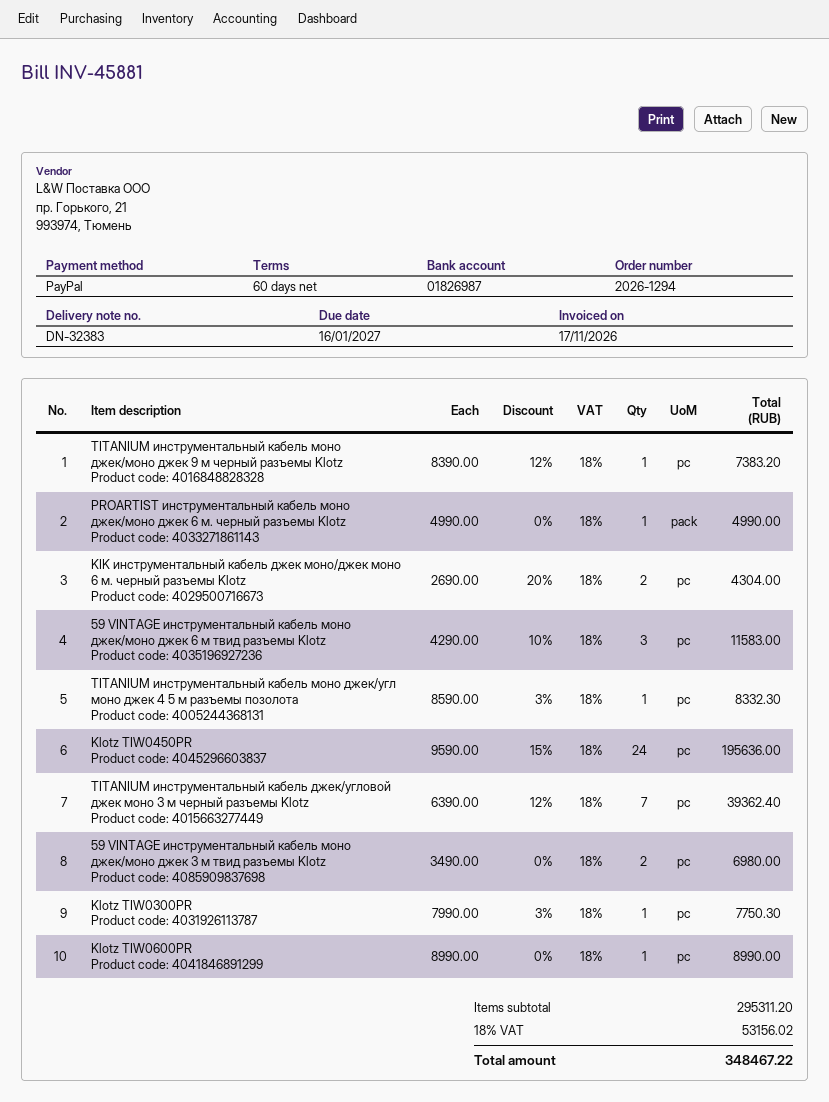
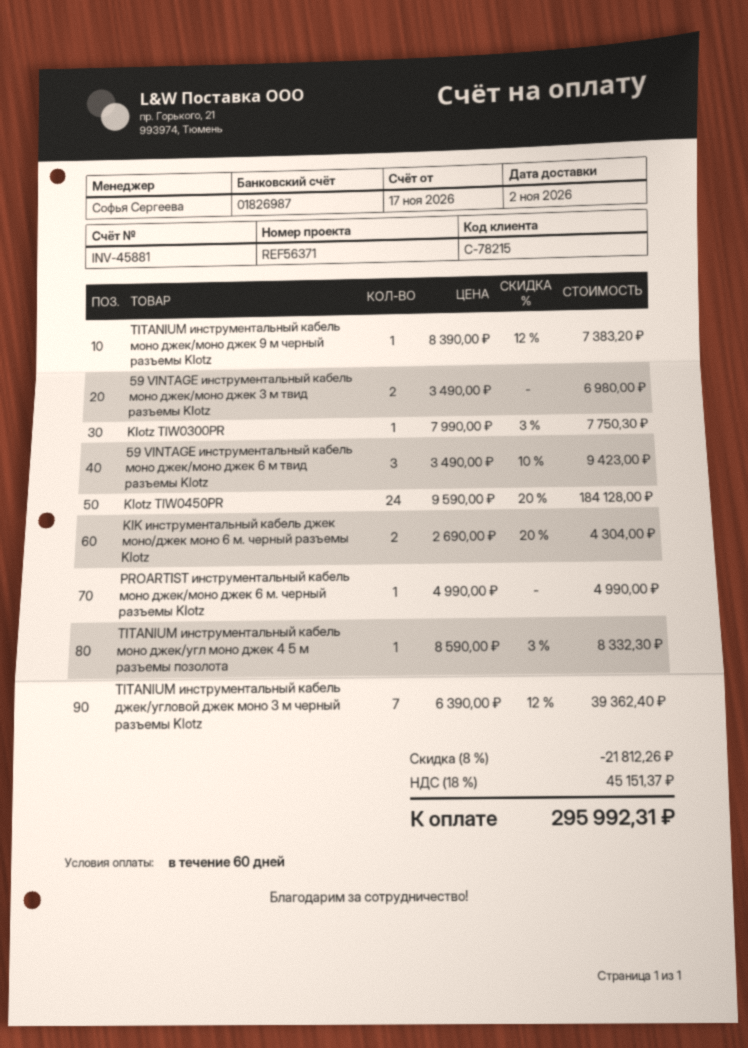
59 VINTAGE инструментальный кабель моно джек/моно джек 6 м твид разъемы Klotz: 3 x 4290.00 - 10% = 11583.00 -> 3 x 3490.00 - 10% = 9423.00
Klotz TIW0450PR: 24 x 9590.00 - 15% = 195636.00 -> 24 x 9590.00 - 20% = 184128.00
Klotz TIW0600PR: 1 x 8990.00 = 8990.00 -> none
discount: none -> 8% = 21812.26
tax: 18% = 53156.02 -> 18% = 45151.37
total: 348467.22 -> 295992.31

